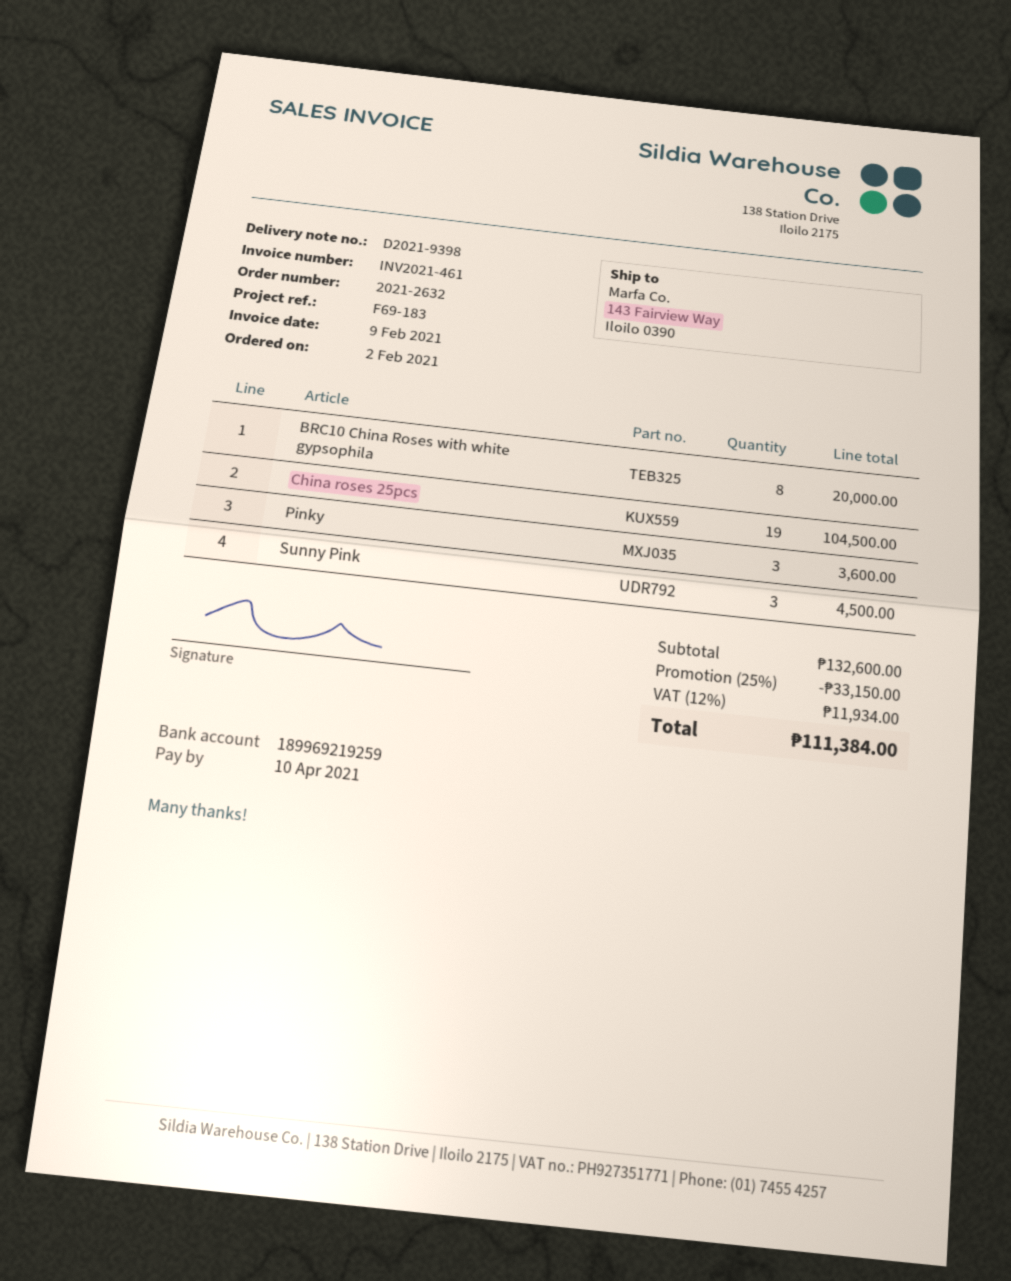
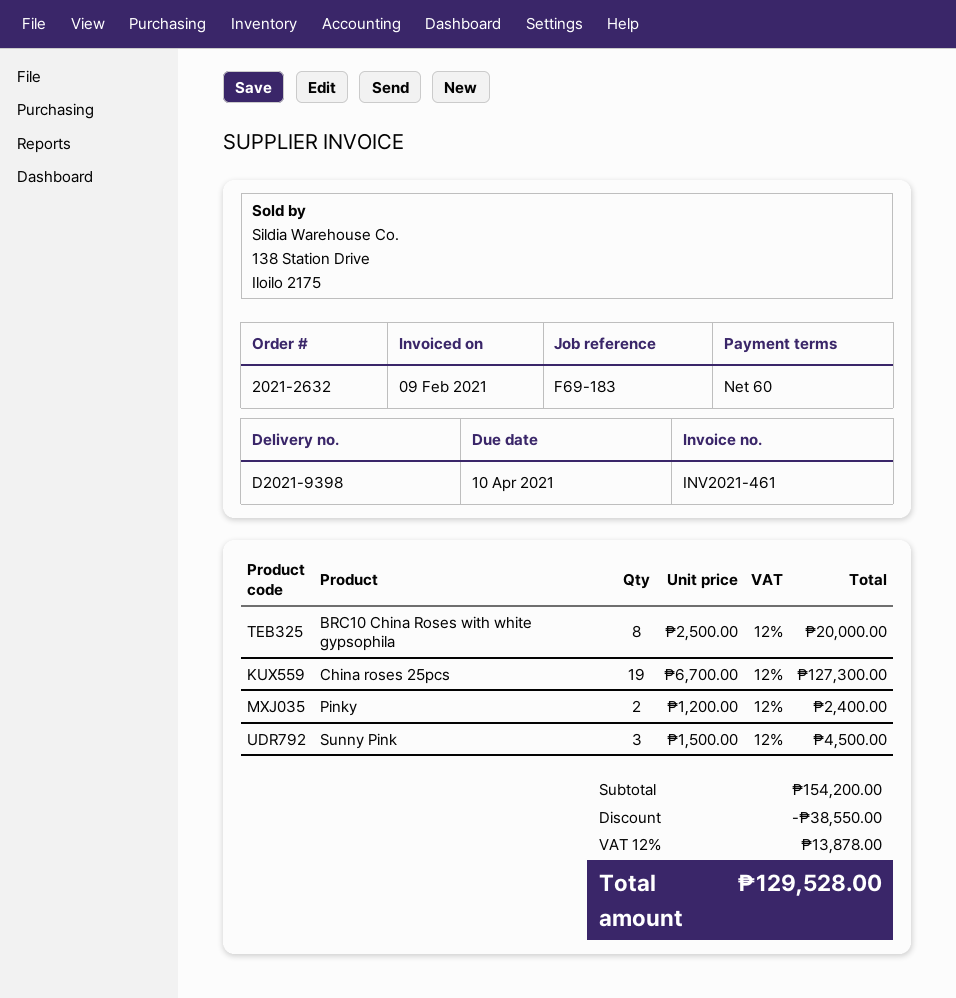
China roses 25pcs: 19 for 104500.00 -> 19 for 127300.00
Pinky: 3 for 3600.00 -> 2 for 2400.00
subtotal: 132600.00 -> 154200.00
discount: 33150.00 -> 38550.00
tax: 12% = 11934.00 -> 12% = 13878.00
total: 111384.00 -> 129528.00

